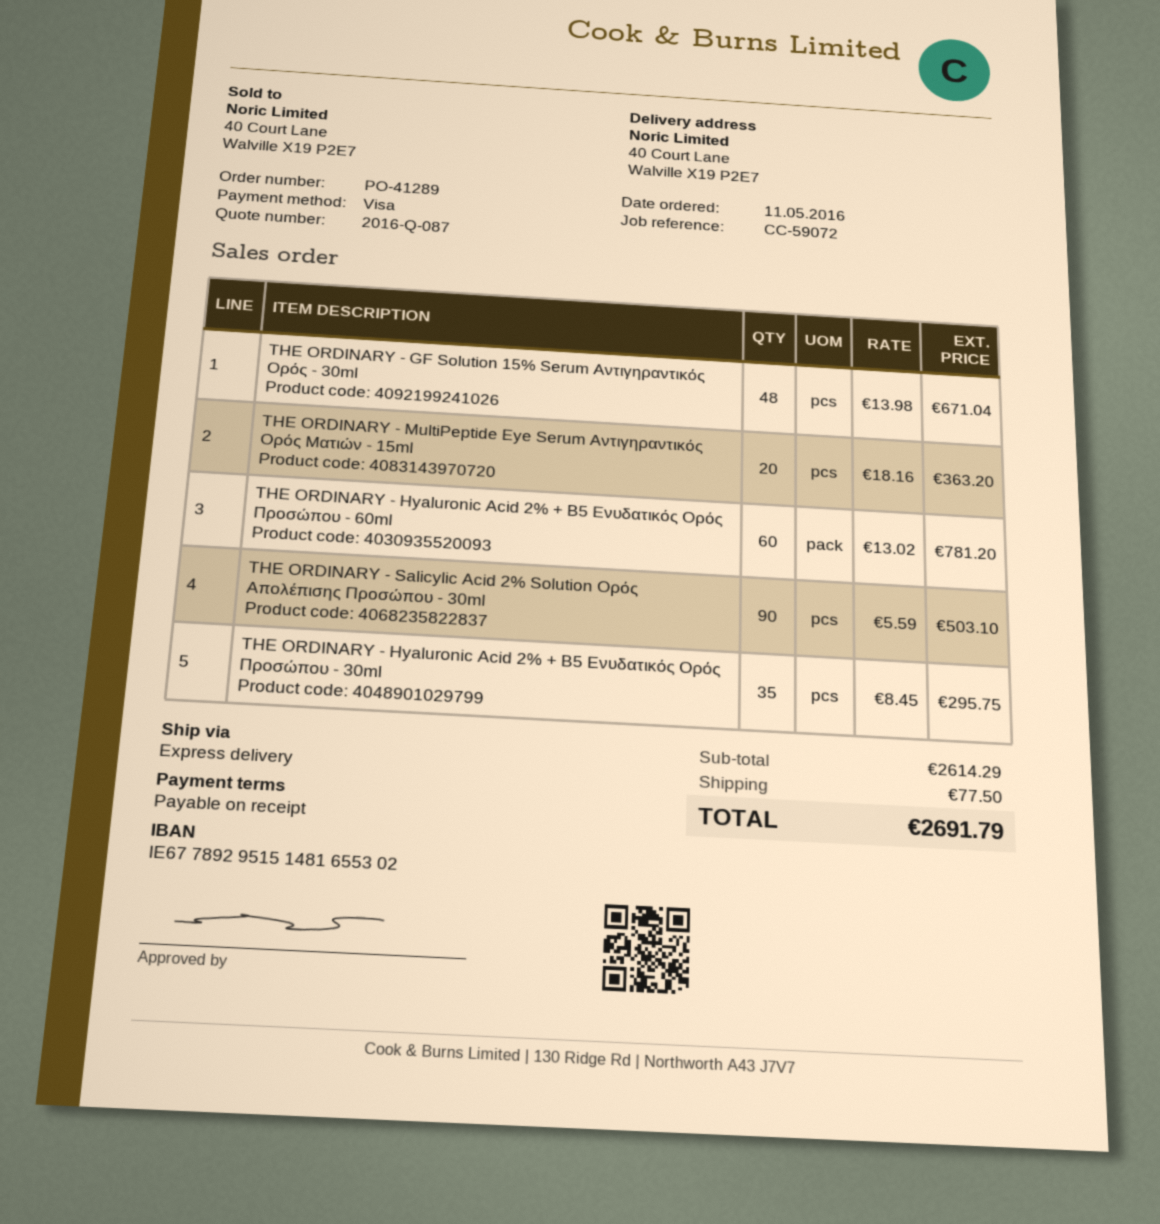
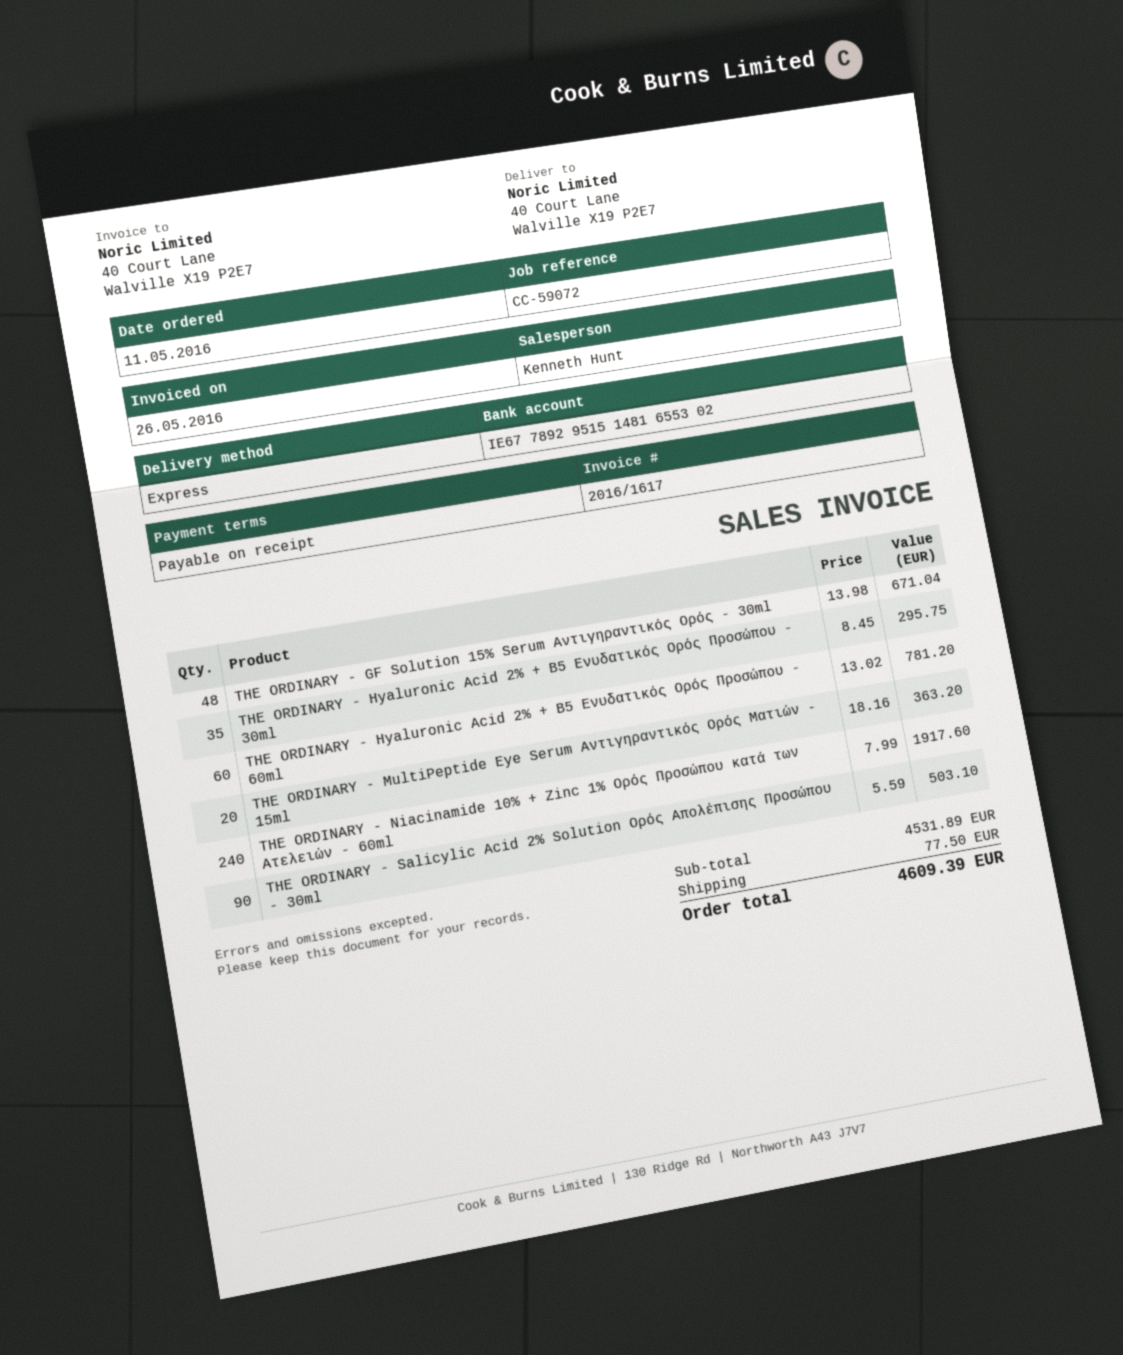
THE ORDINARY - Niacinamide 10% + Zinc 1% Ορός Προσώπου κατά των Ατελειών - 60ml: none -> 240 x 7.99 = 1917.60
subtotal: 2614.29 -> 4531.89
total: 2691.79 -> 4609.39

